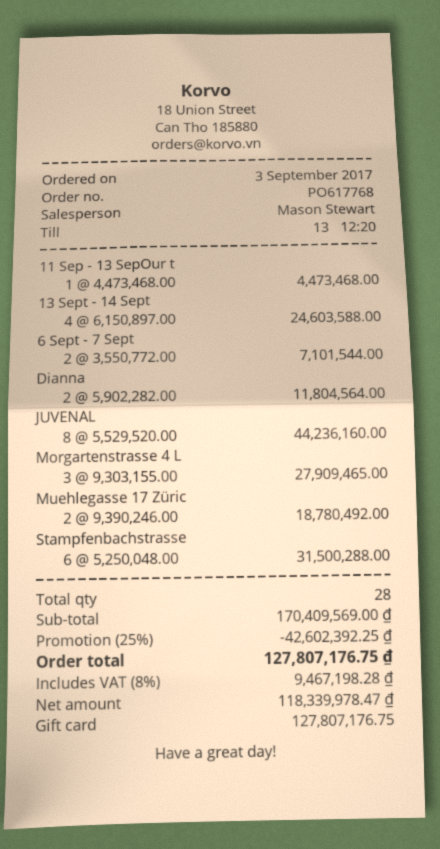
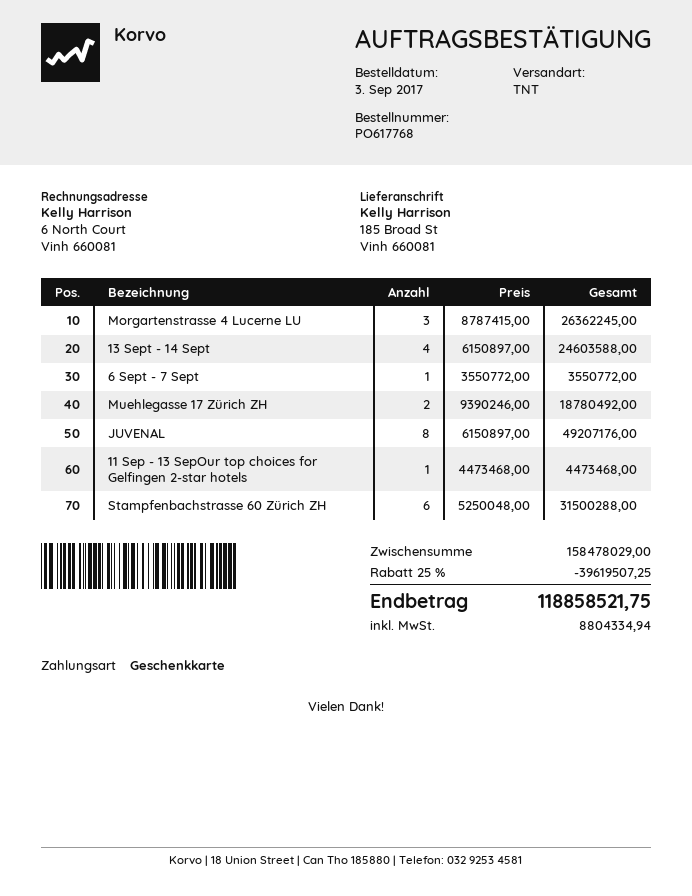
6 Sept - 7 Sept: 2 x 3550772.00 = 7101544.00 -> 1 x 3550772.00 = 3550772.00
Dianna: 2 x 5902282.00 = 11804564.00 -> none
JUVENAL: 8 x 5529520.00 = 44236160.00 -> 8 x 6150897.00 = 49207176.00
Morgartenstrasse 4 L: 3 x 9303155.00 = 27909465.00 -> 3 x 8787415.00 = 26362245.00
subtotal: 170409569.00 -> 158478029.00
discount: 25% = 42602392.25 -> 25% = 39619507.25
tax: 9467198.28 -> 8804334.94
total: 127807176.75 -> 118858521.75

